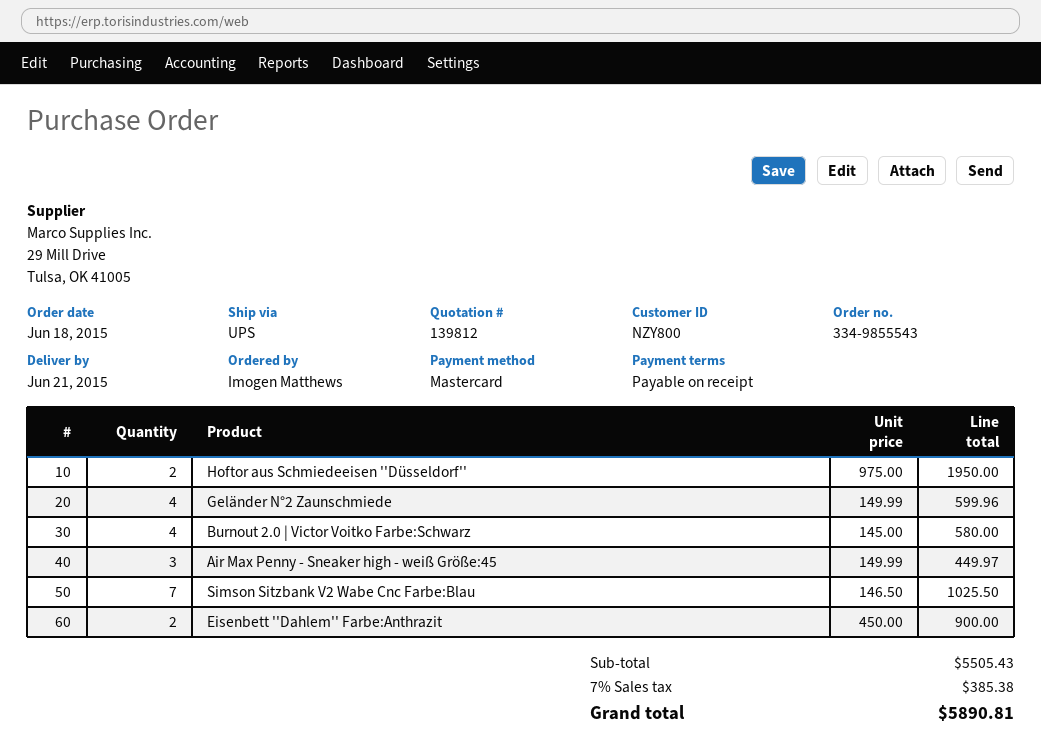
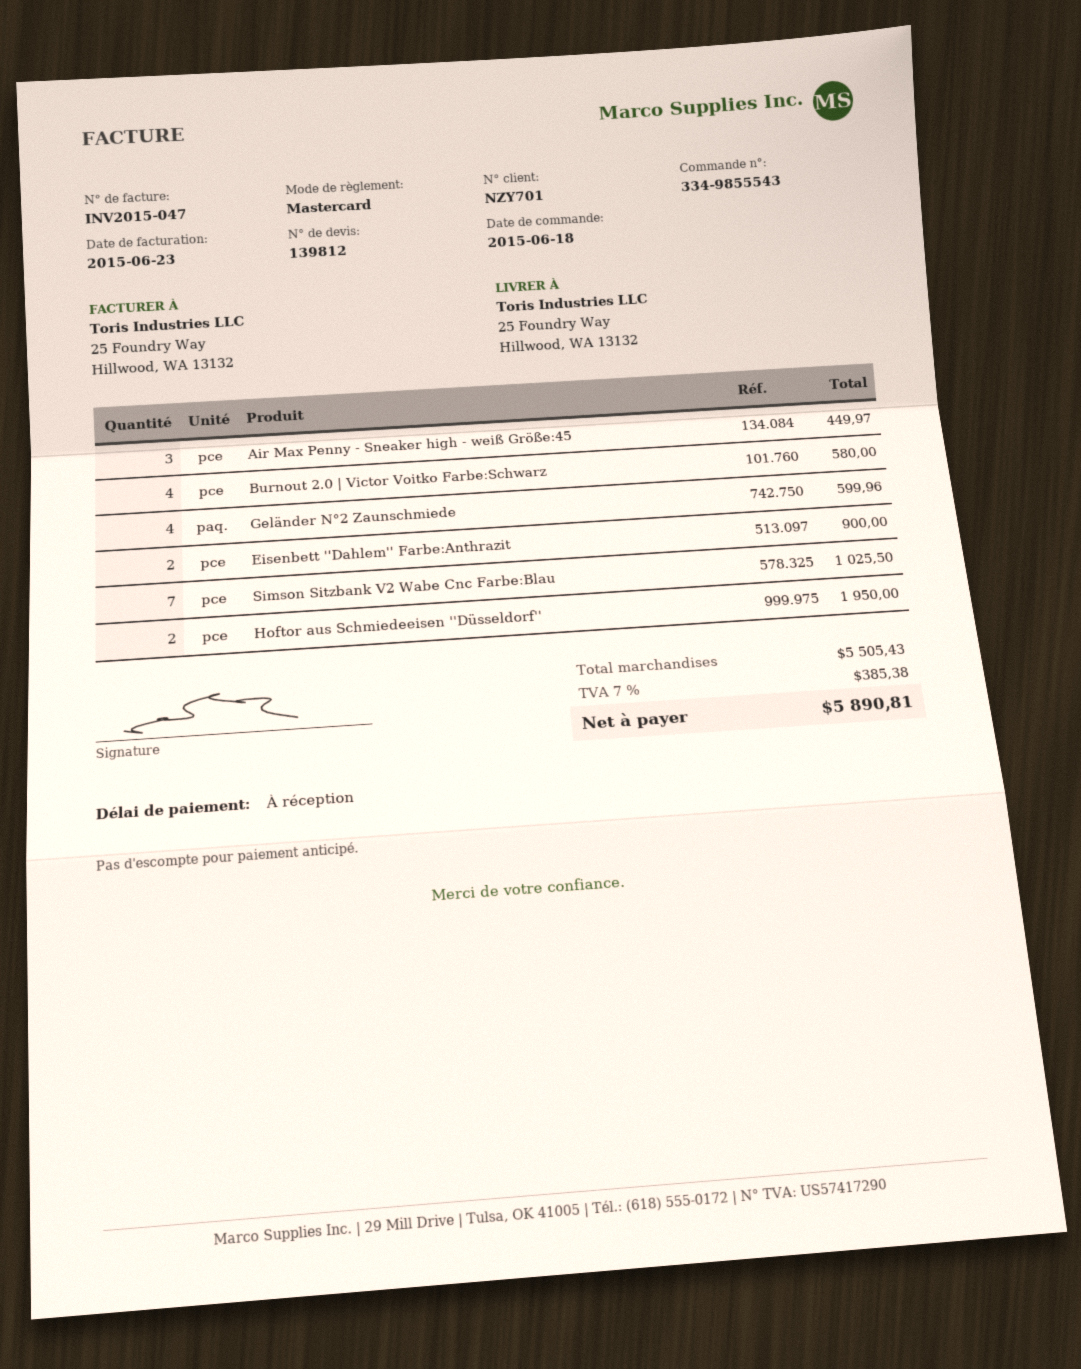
customer number: NZY800 -> NZY701

